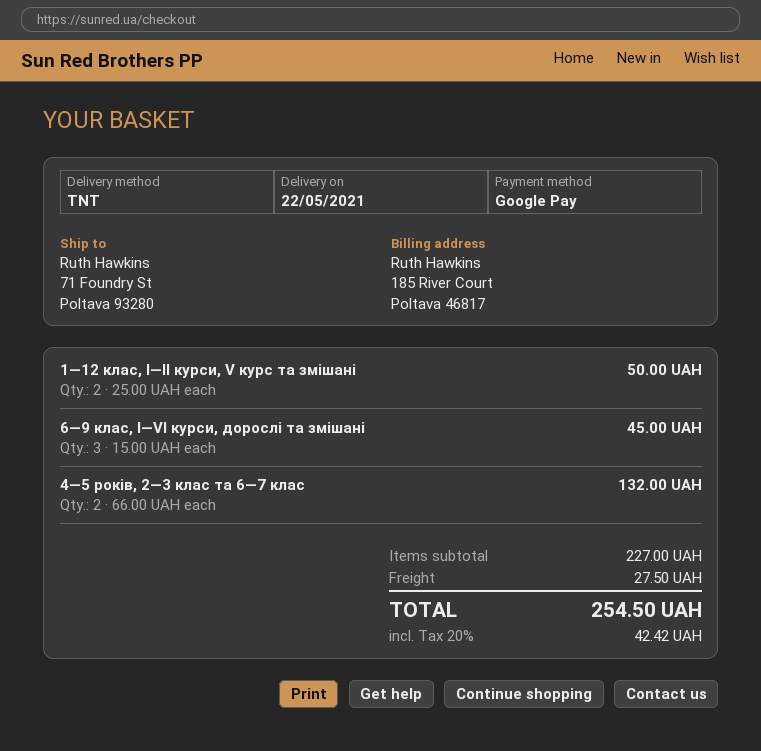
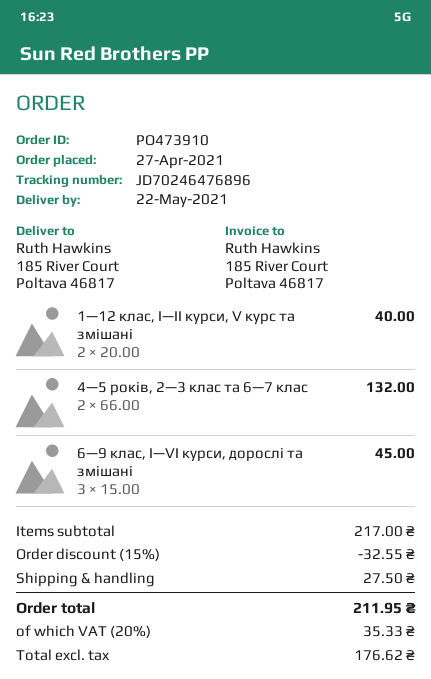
ship to: 71 Foundry St, Poltava 93280 -> 185 River Court, Poltava 46817
1—12 клас, I—II курси, V курс та змішані: 2 x 25.00 = 50.00 -> 2 x 20.00 = 40.00
subtotal: 227.00 -> 217.00
discount: none -> 15% = 32.55
tax: 20% = 42.42 -> 20% = 35.33
total: 254.50 -> 211.95

